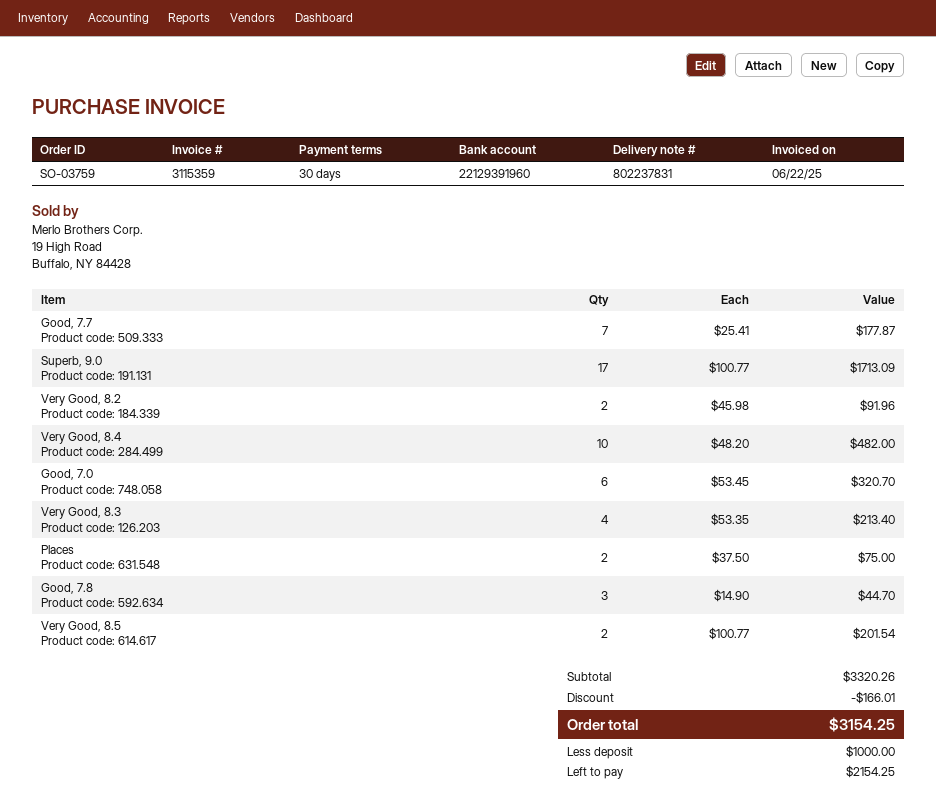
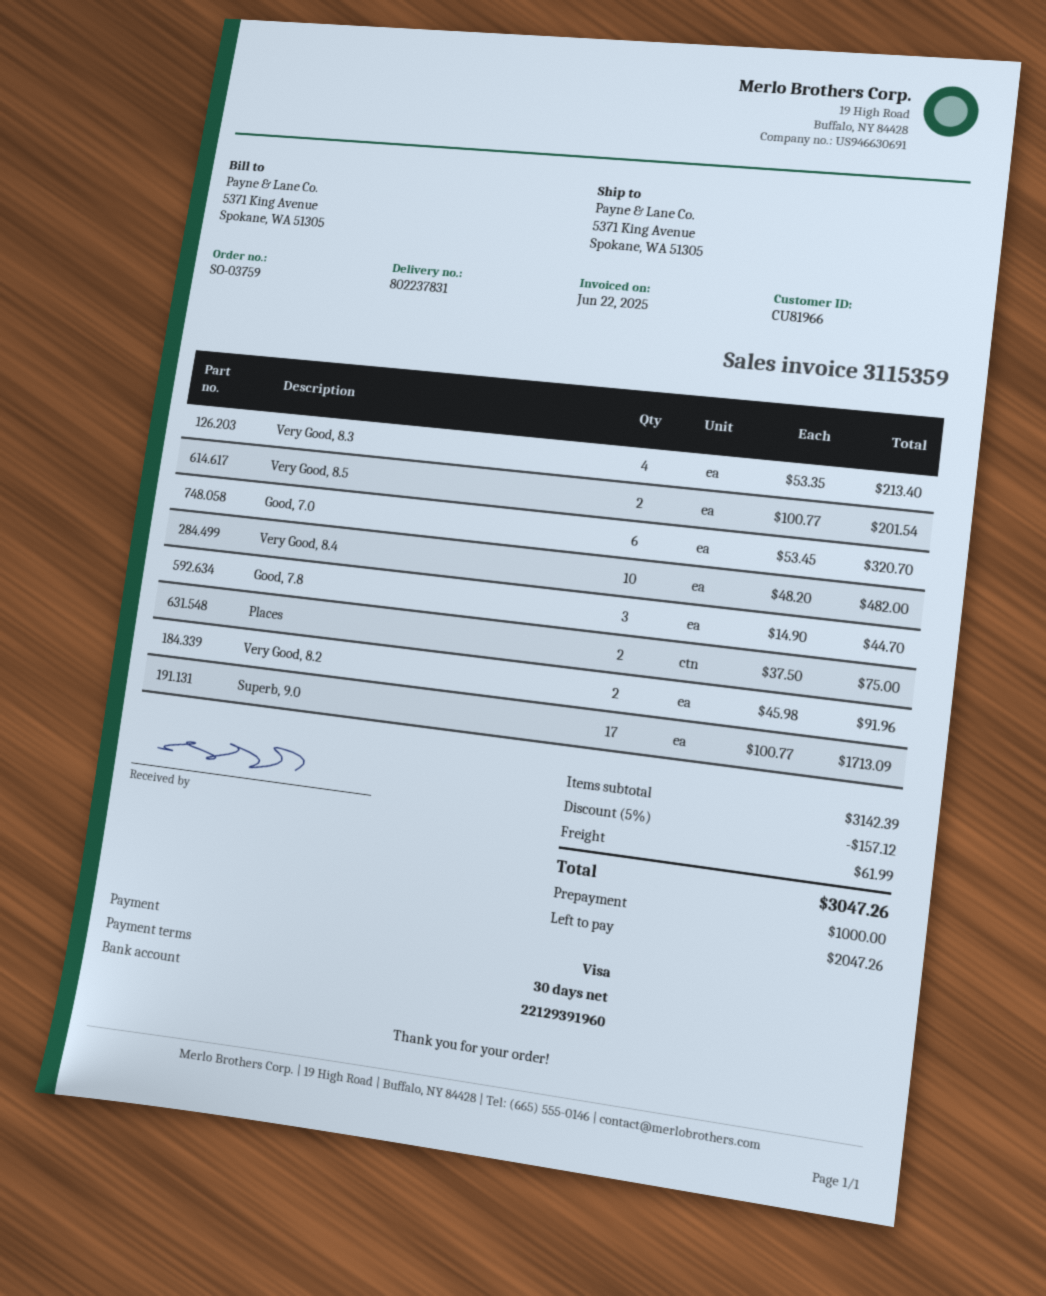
Good, 7.7: 7 x 25.41 = 177.87 -> none
subtotal: 3320.26 -> 3142.39
discount: 166.01 -> 157.12
shipping: none -> 61.99
total: 3154.25 -> 3047.26
balance: 2154.25 -> 2047.26

